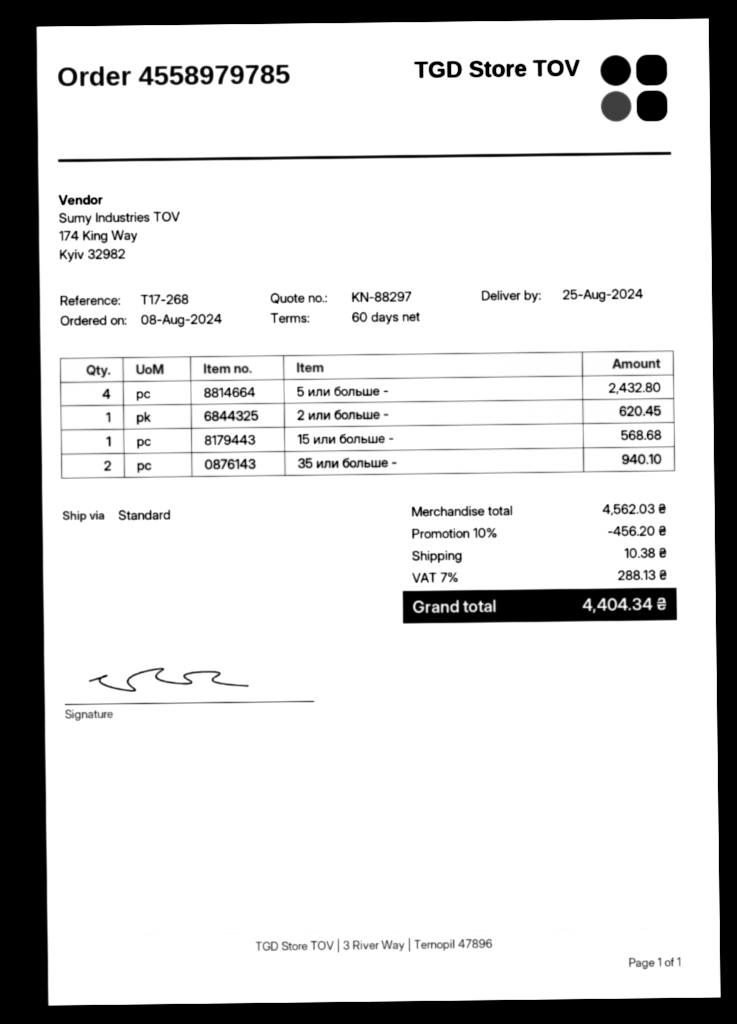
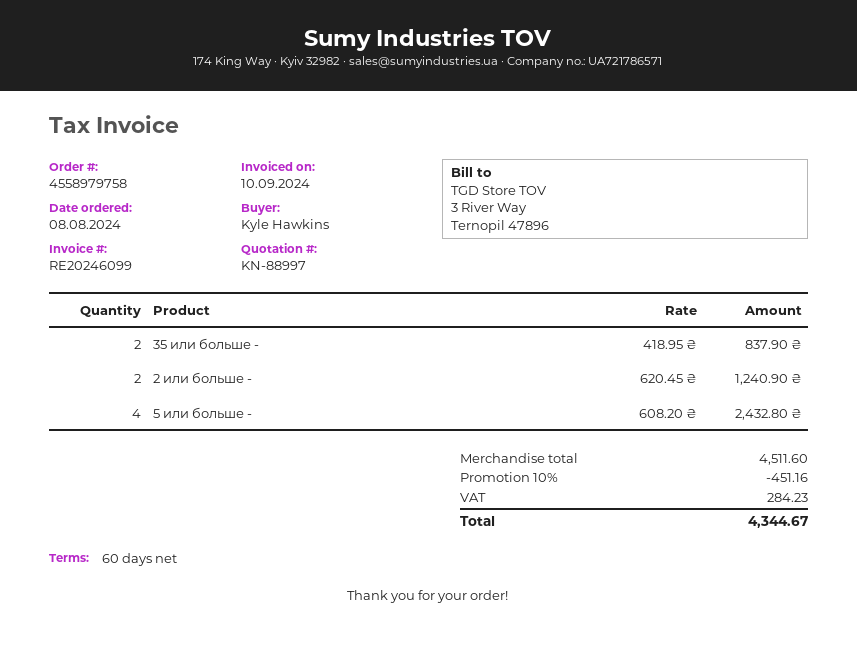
quote number: KN-88297 -> KN-88997
order number: 4558979785 -> 4558979758
2 или больше -: 1 for 620.45 -> 2 for 1240.90
15 или больше -: 1 for 568.68 -> none
35 или больше -: 2 for 940.10 -> 2 for 837.90
subtotal: 4562.03 -> 4511.60
discount: 10% = 456.20 -> 10% = 451.16
shipping: 10.38 -> none
tax: 288.13 -> 284.23
total: 4404.34 -> 4344.67

